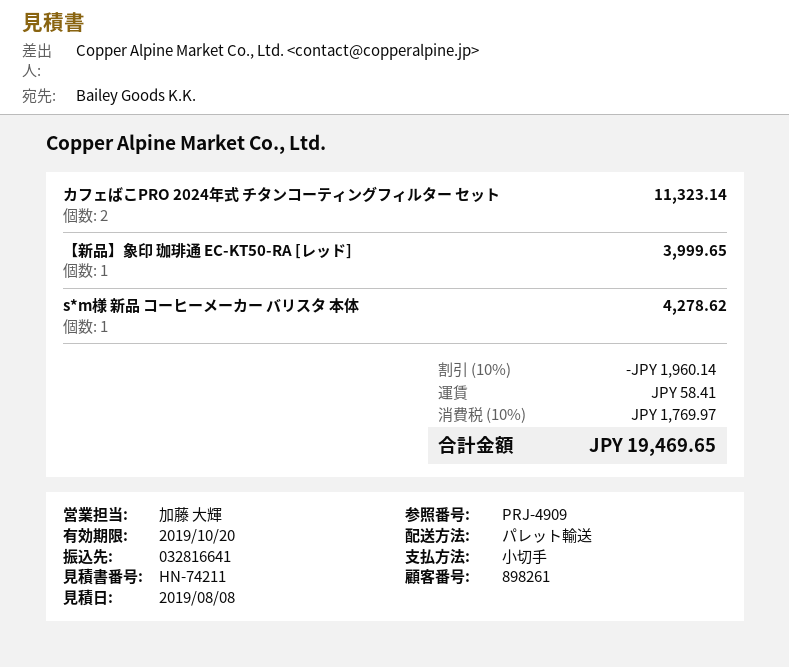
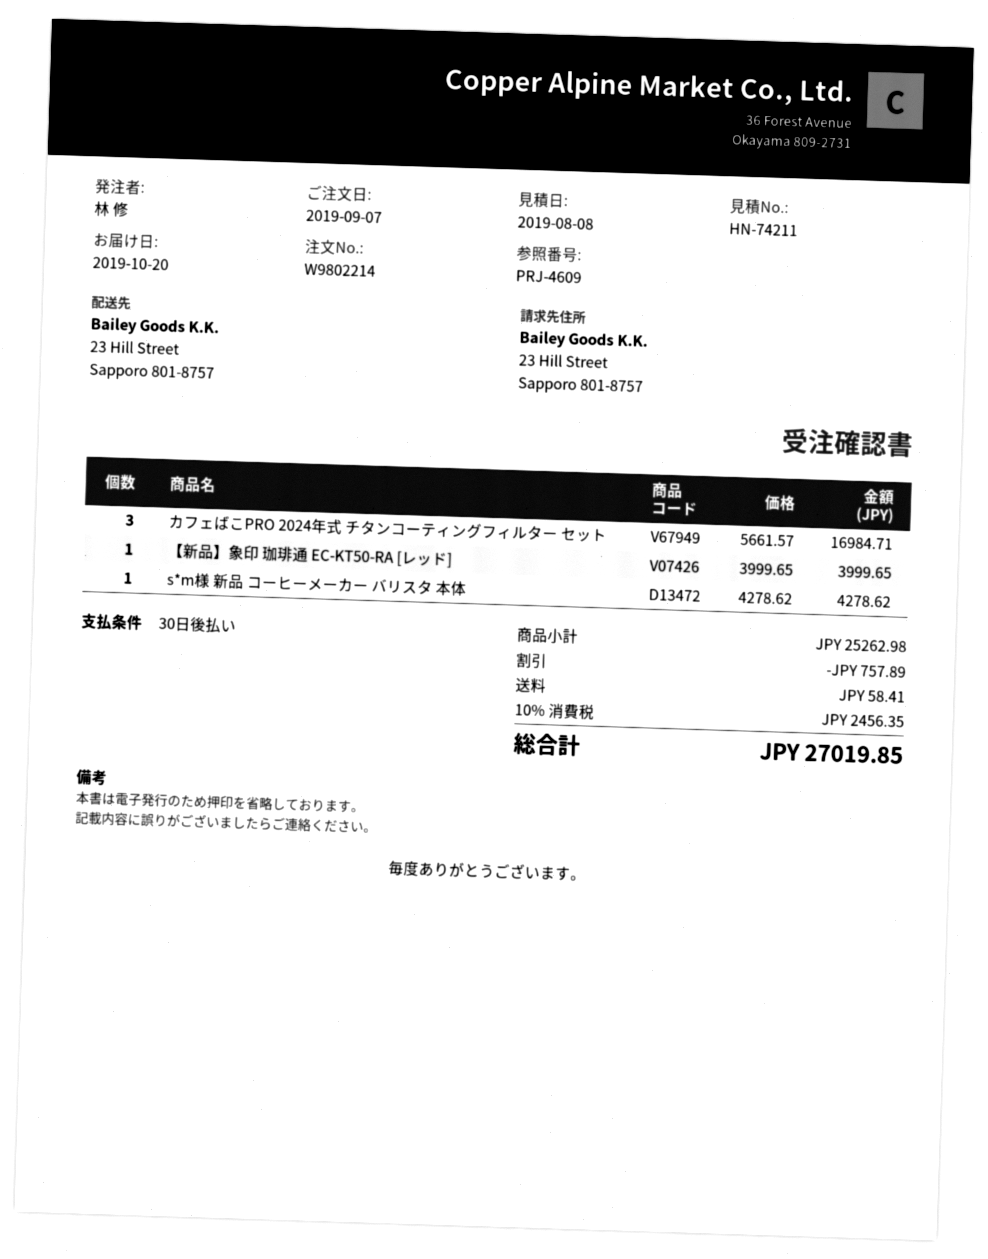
reference: PRJ-4909 -> PRJ-4609
カフェばこPRO 2024年式 チタンコーティングフィルター セット: 2 for 11323.14 -> 3 for 16984.71
discount: 1960.14 -> 757.89
tax: 10% = 1769.97 -> 10% = 2456.35
total: 19469.65 -> 27019.85

